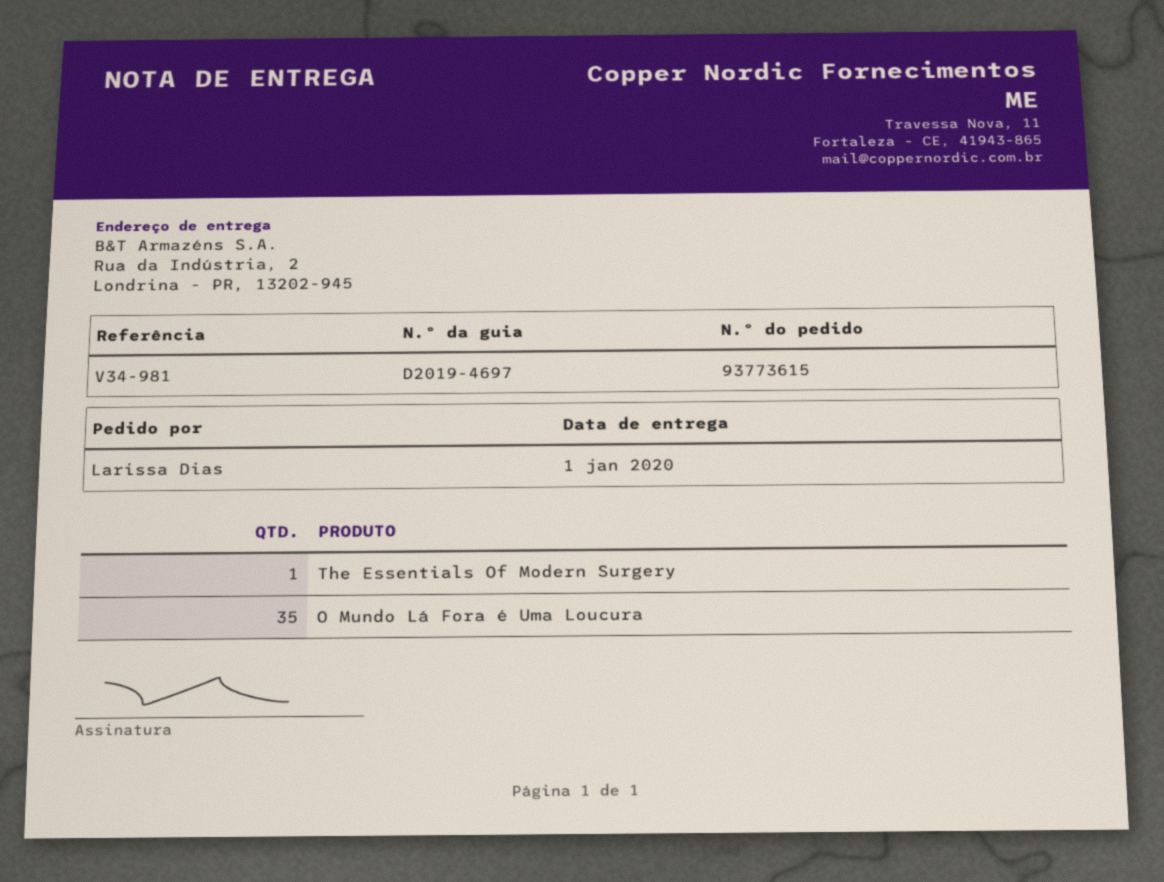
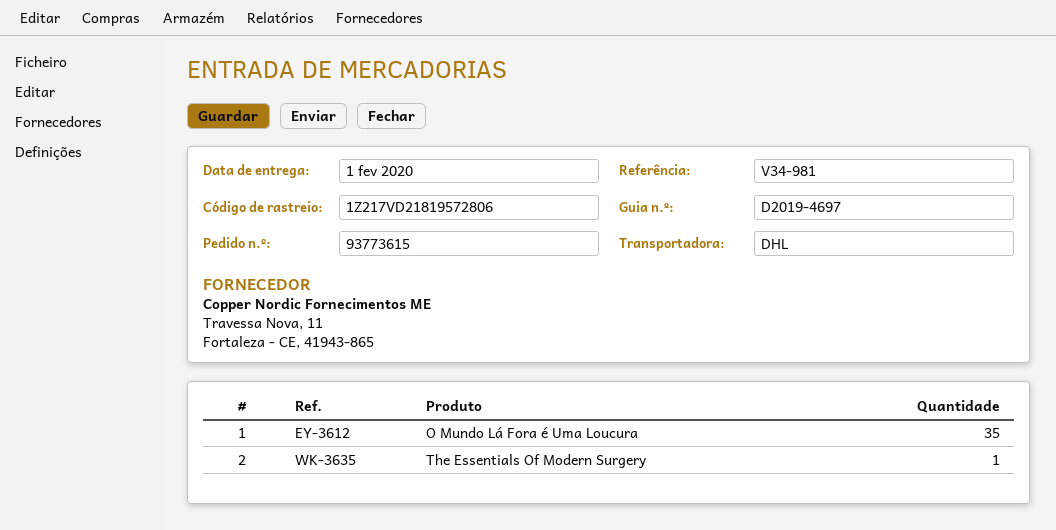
delivery date: 2020-01-01 -> 2020-02-01

